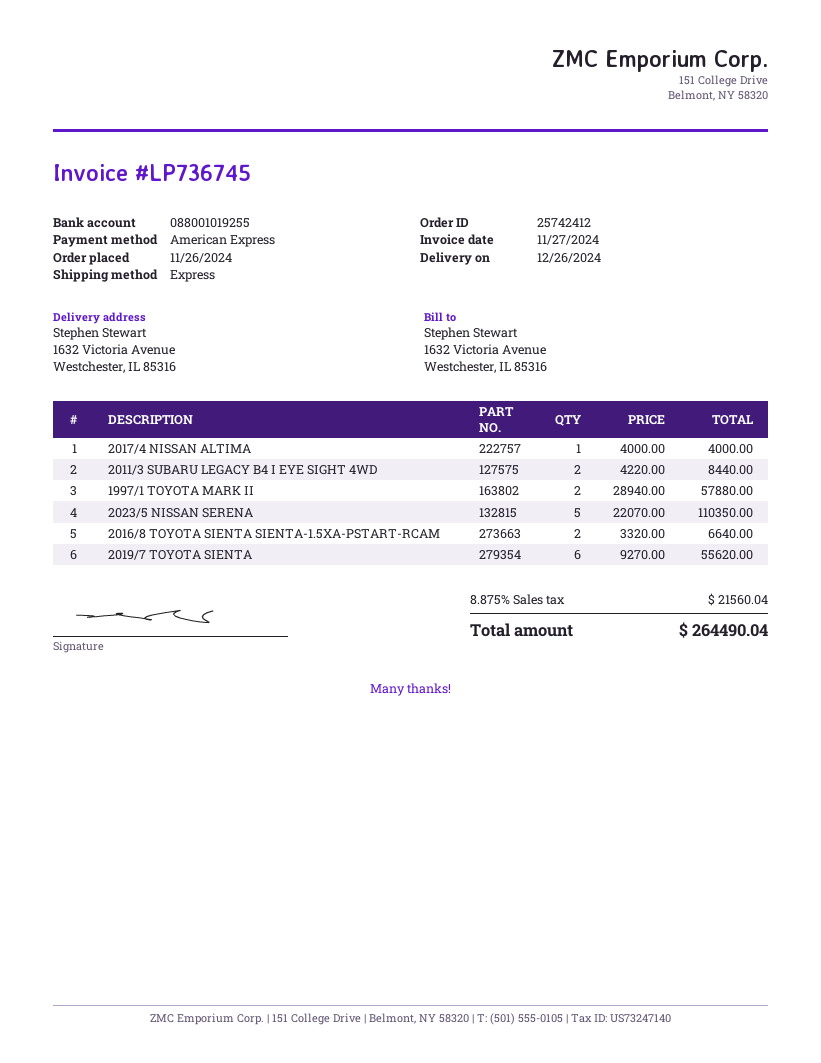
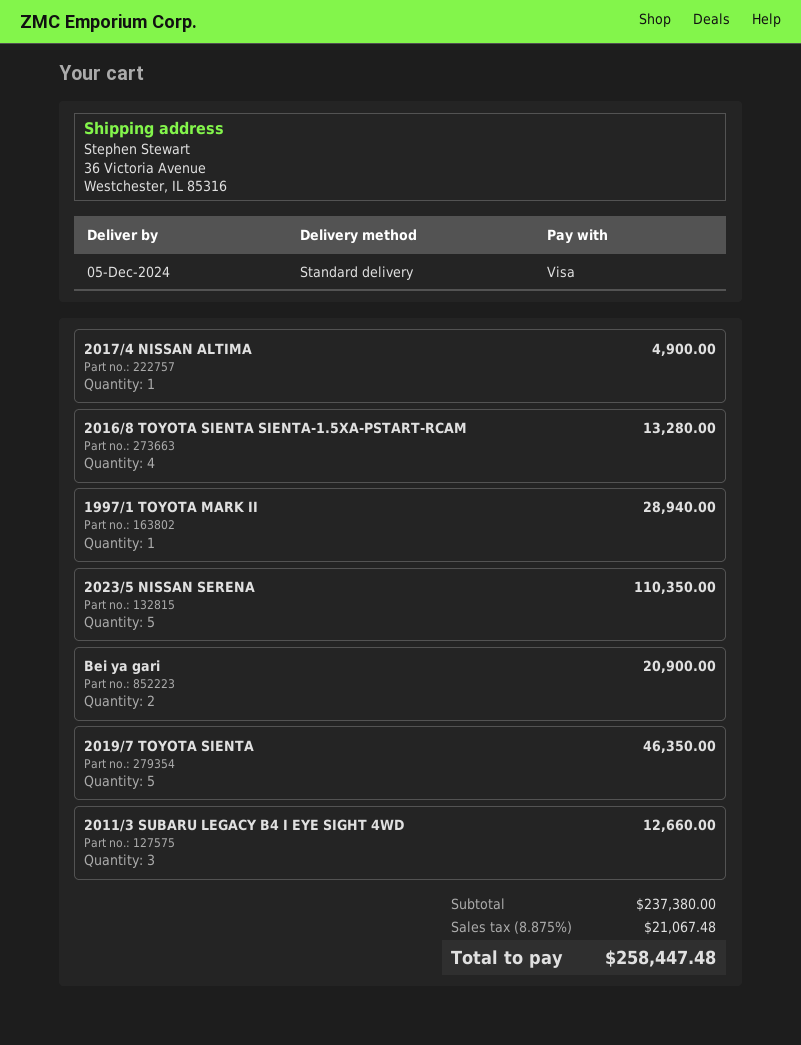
delivery date: 2024-12-26 -> 2024-12-05
payment method: American Express -> Visa
shipping method: express -> standard
ship to: 1632 Victoria Avenue, Westchester, IL 85316 -> 36 Victoria Avenue, Westchester, IL 85316
2017/4 NISSAN ALTIMA: 1 for 4000.00 -> 1 for 4900.00
2011/3 SUBARU LEGACY B4 I EYE SIGHT 4WD: 2 for 8440.00 -> 3 for 12660.00
1997/1 TOYOTA MARK II: 2 for 57880.00 -> 1 for 28940.00
2016/8 TOYOTA SIENTA SIENTA-1.5XA-PSTART-RCAM: 2 for 6640.00 -> 4 for 13280.00
2019/7 TOYOTA SIENTA: 6 for 55620.00 -> 5 for 46350.00
Bei ya gari: none -> 2 for 20900.00
tax: 8.875% = 21560.04 -> 8.875% = 21067.48
total: 264490.04 -> 258447.48

